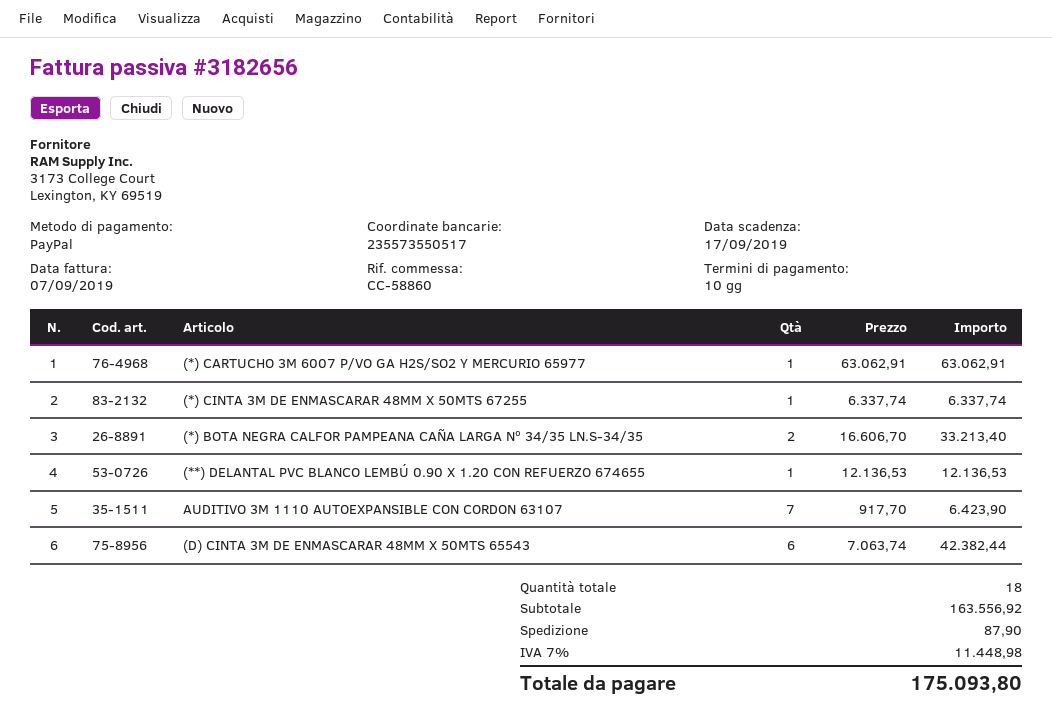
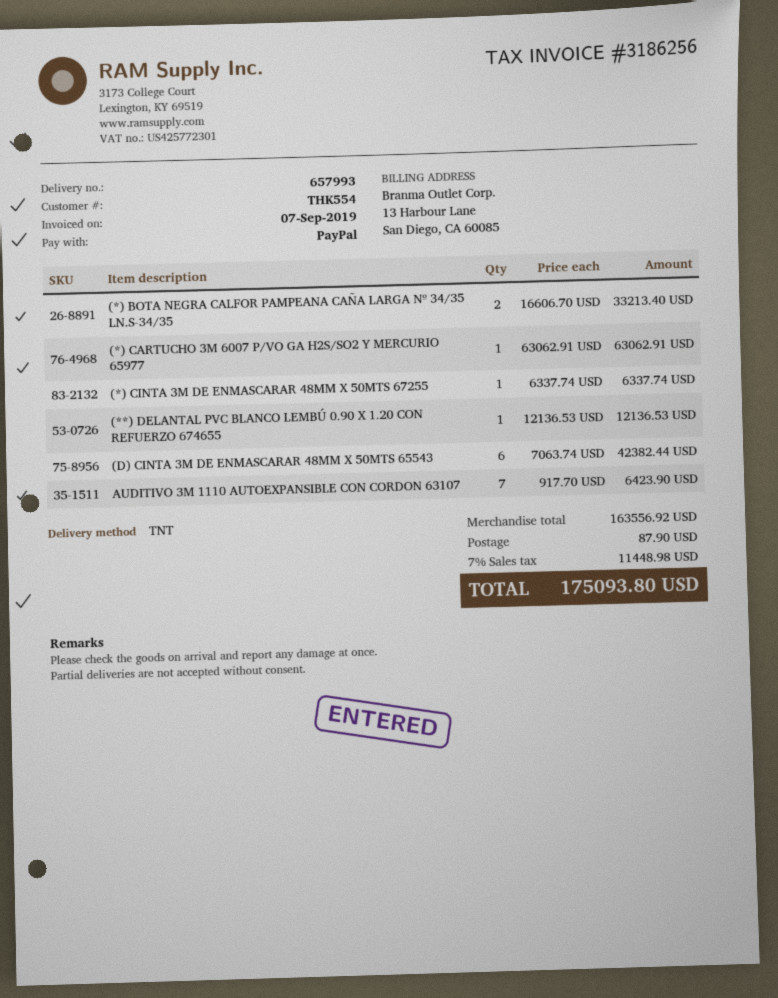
invoice number: 3182656 -> 3186256

